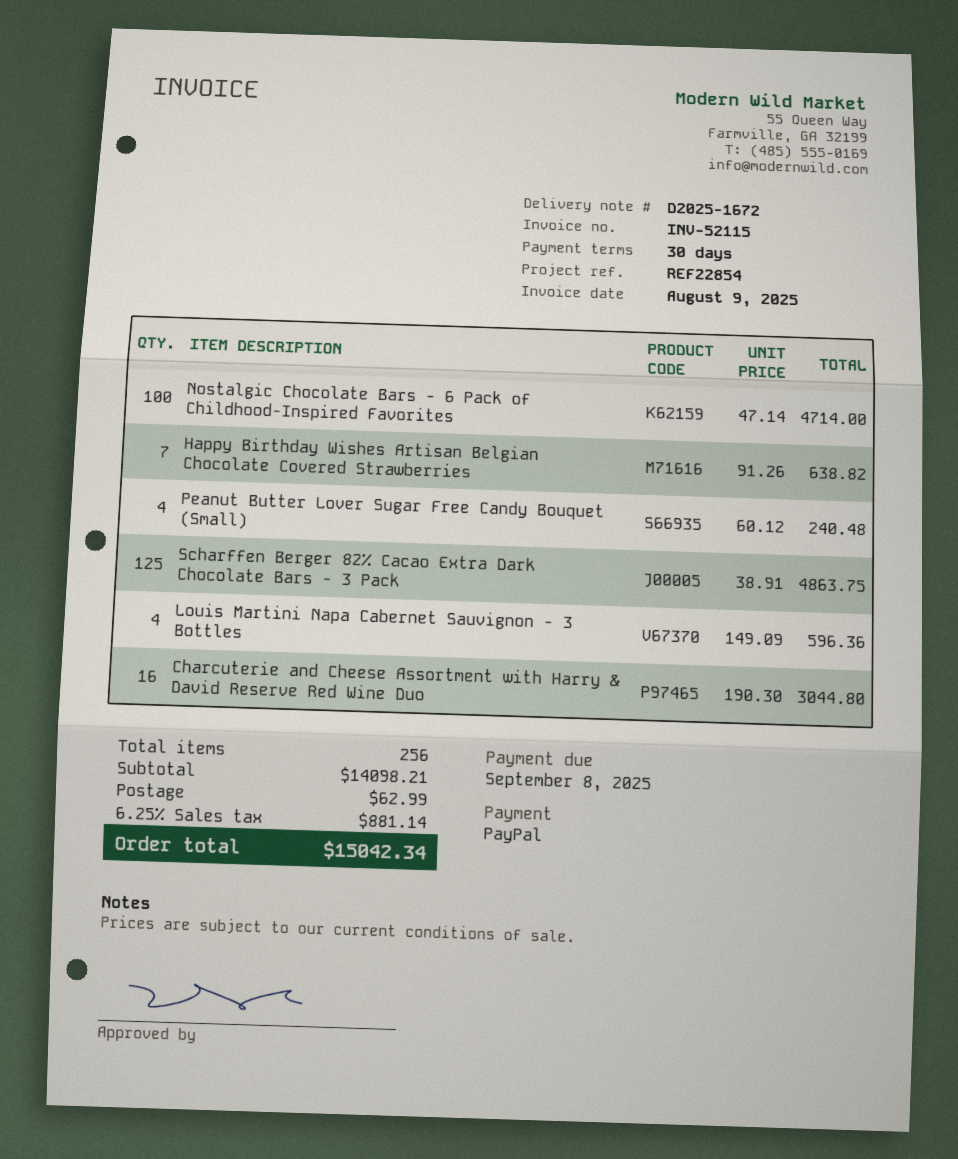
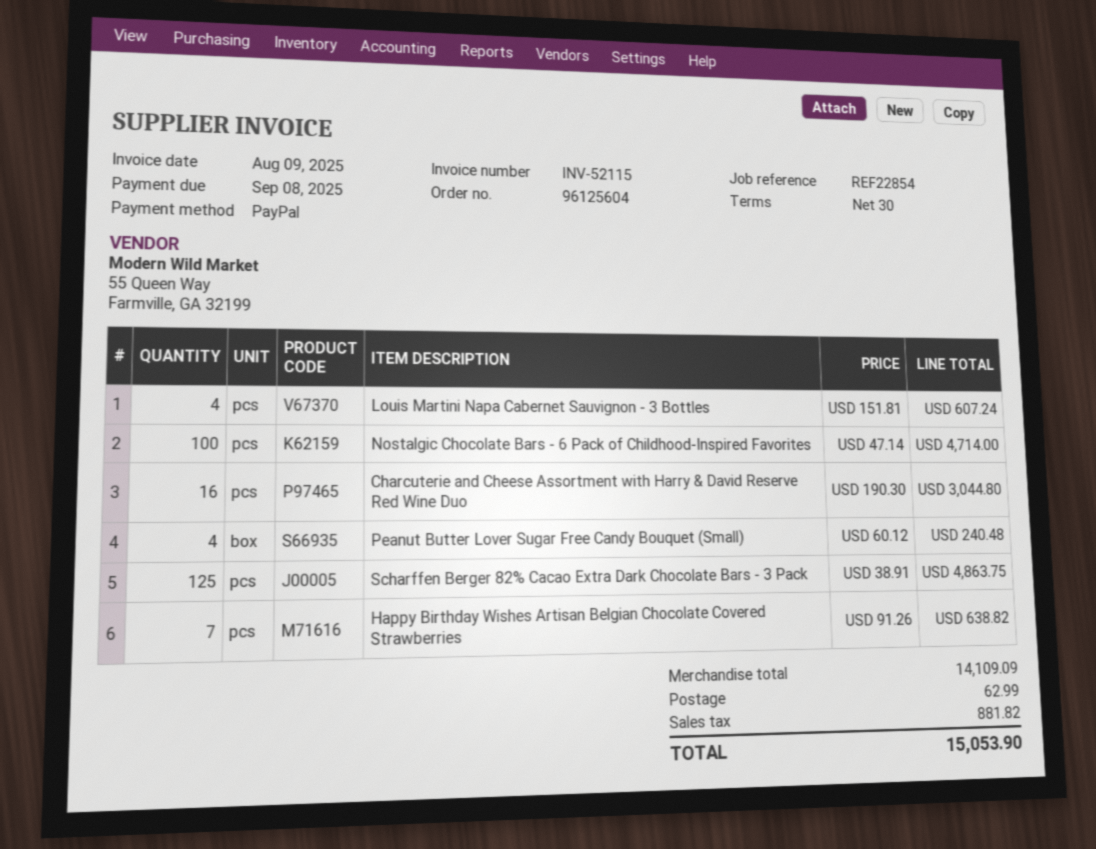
Louis Martini Napa Cabernet Sauvignon - 3 Bottles: 4 x 149.09 = 596.36 -> 4 x 151.81 = 607.24
subtotal: 14098.21 -> 14109.09
tax: 881.14 -> 881.82
total: 15042.34 -> 15053.90

